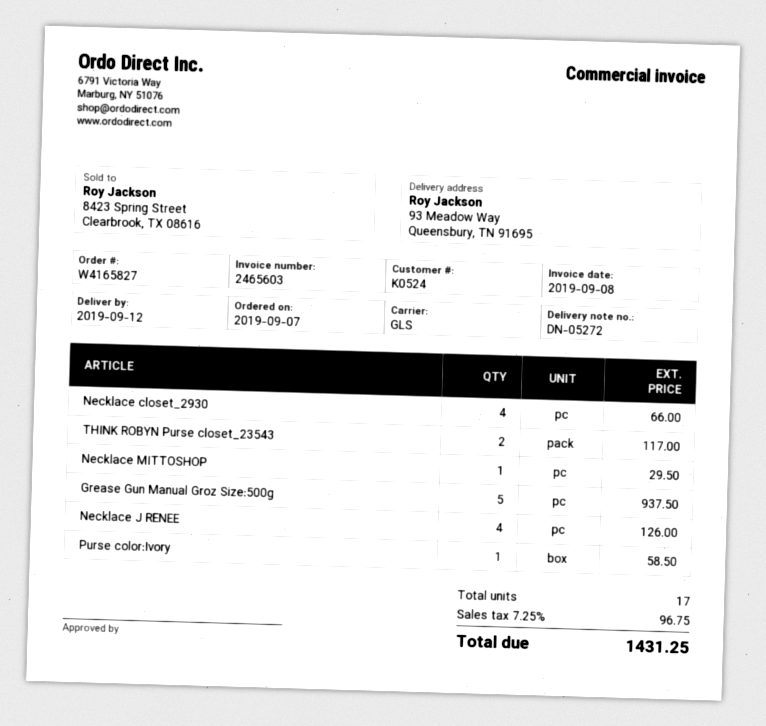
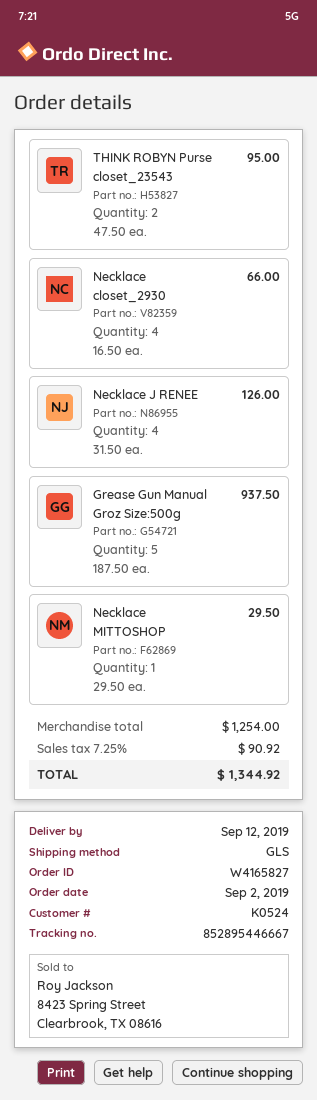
order date: 2019-09-07 -> 2019-09-02
THINK ROBYN Purse closet_23543: 2 for 117.00 -> 2 for 95.00
Purse color:Ivory: 1 for 58.50 -> none
tax: 7.25% = 96.75 -> 7.25% = 90.92
total: 1431.25 -> 1344.92

